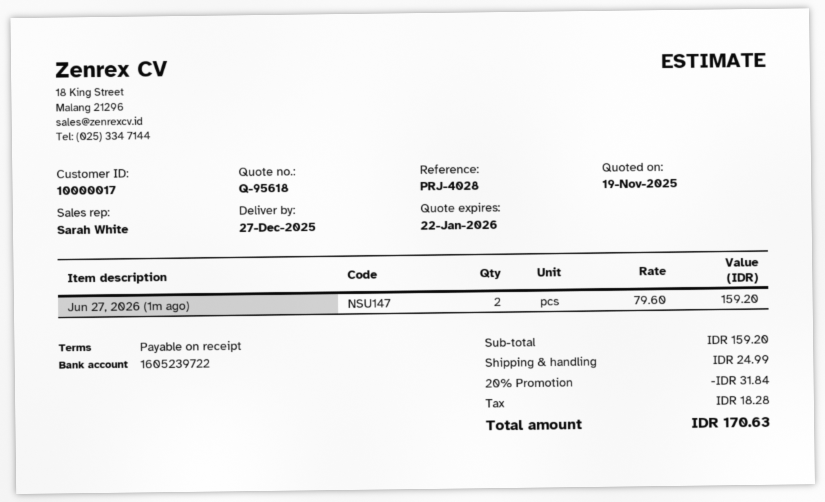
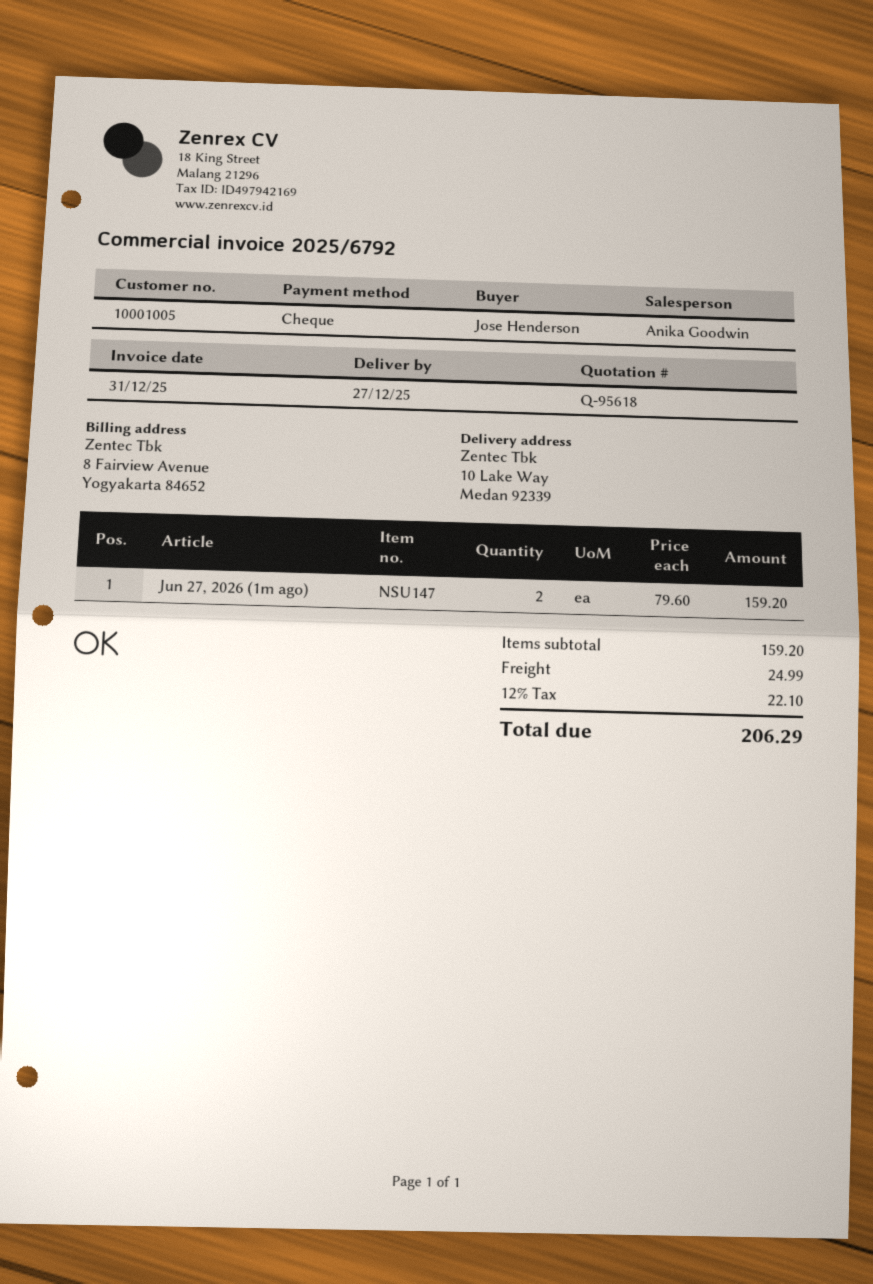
customer number: 10000017 -> 10001005
sales rep: Sarah White -> Anika Goodwin
discount: 20% = 31.84 -> none
tax: 18.28 -> 22.10
total: 170.63 -> 206.29

